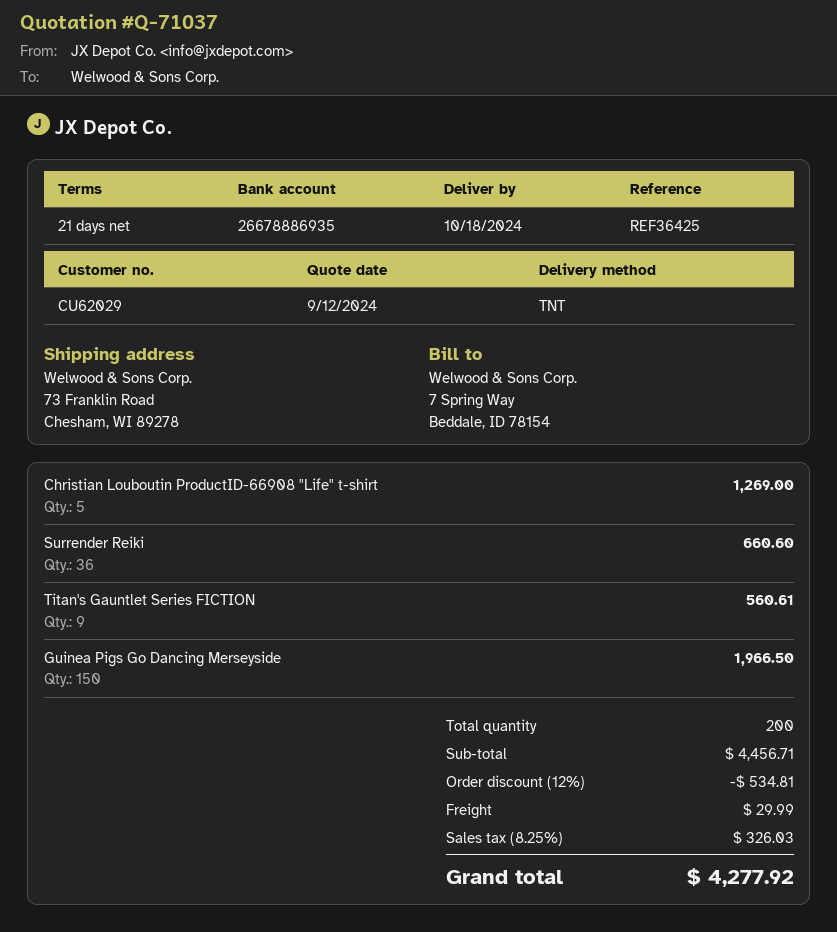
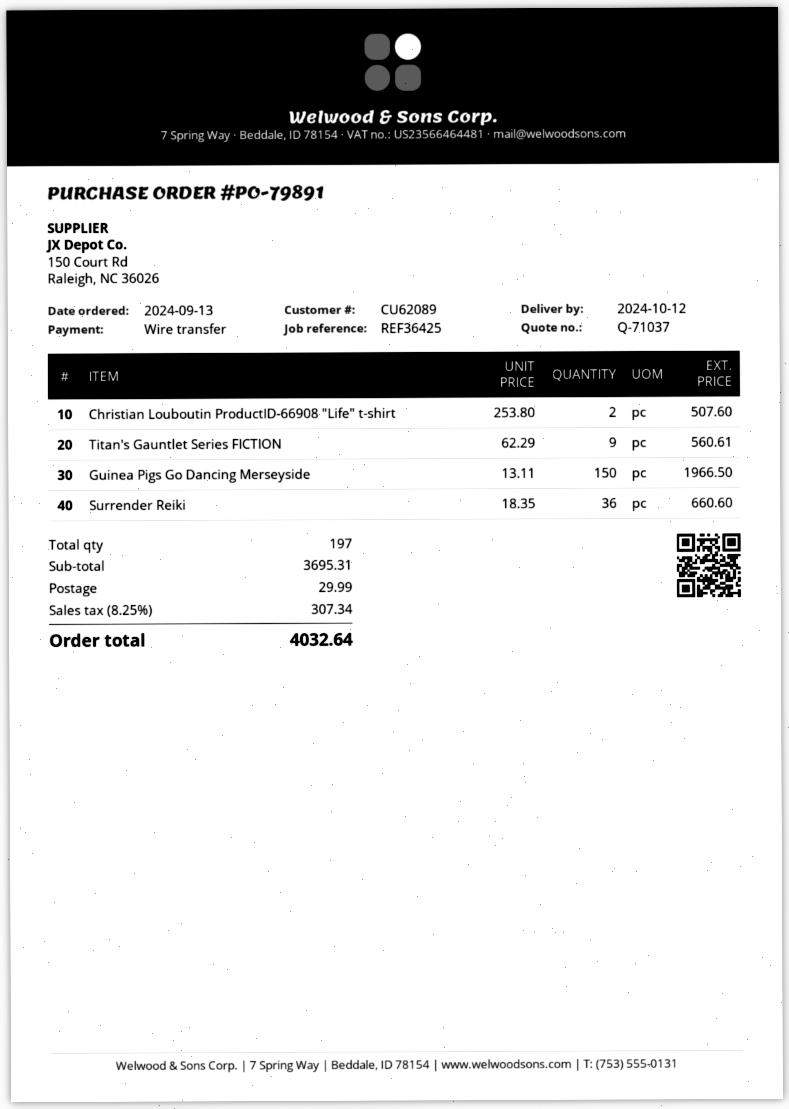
delivery date: 2024-10-18 -> 2024-10-12
customer number: CU62029 -> CU62089
Christian Louboutin ProductID-66908 "Life" t-shirt: 5 for 1269.00 -> 2 for 507.60
total quantity: 200 -> 197
subtotal: 4456.71 -> 3695.31
discount: 12% = 534.81 -> none
tax: 8.25% = 326.03 -> 8.25% = 307.34
total: 4277.92 -> 4032.64

